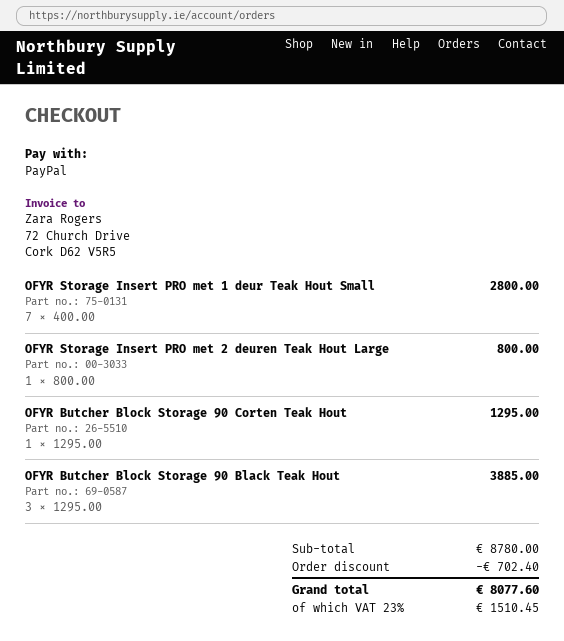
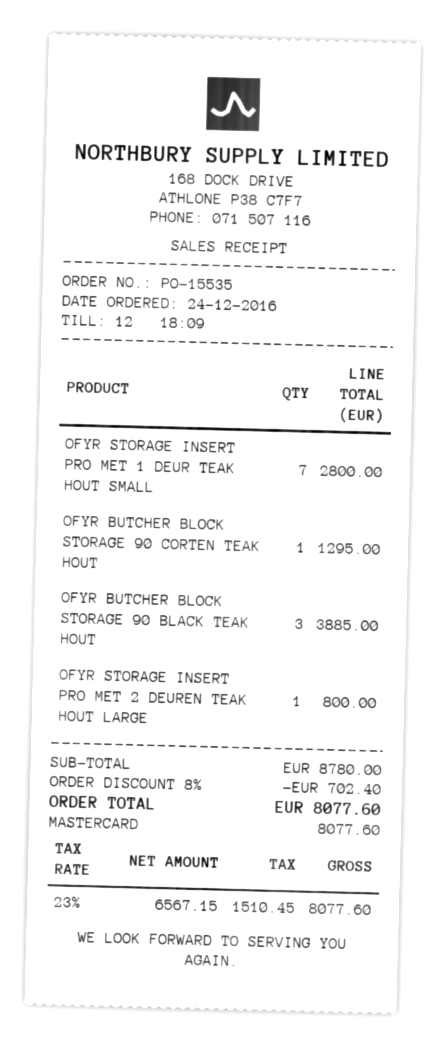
payment method: PayPal -> Mastercard

